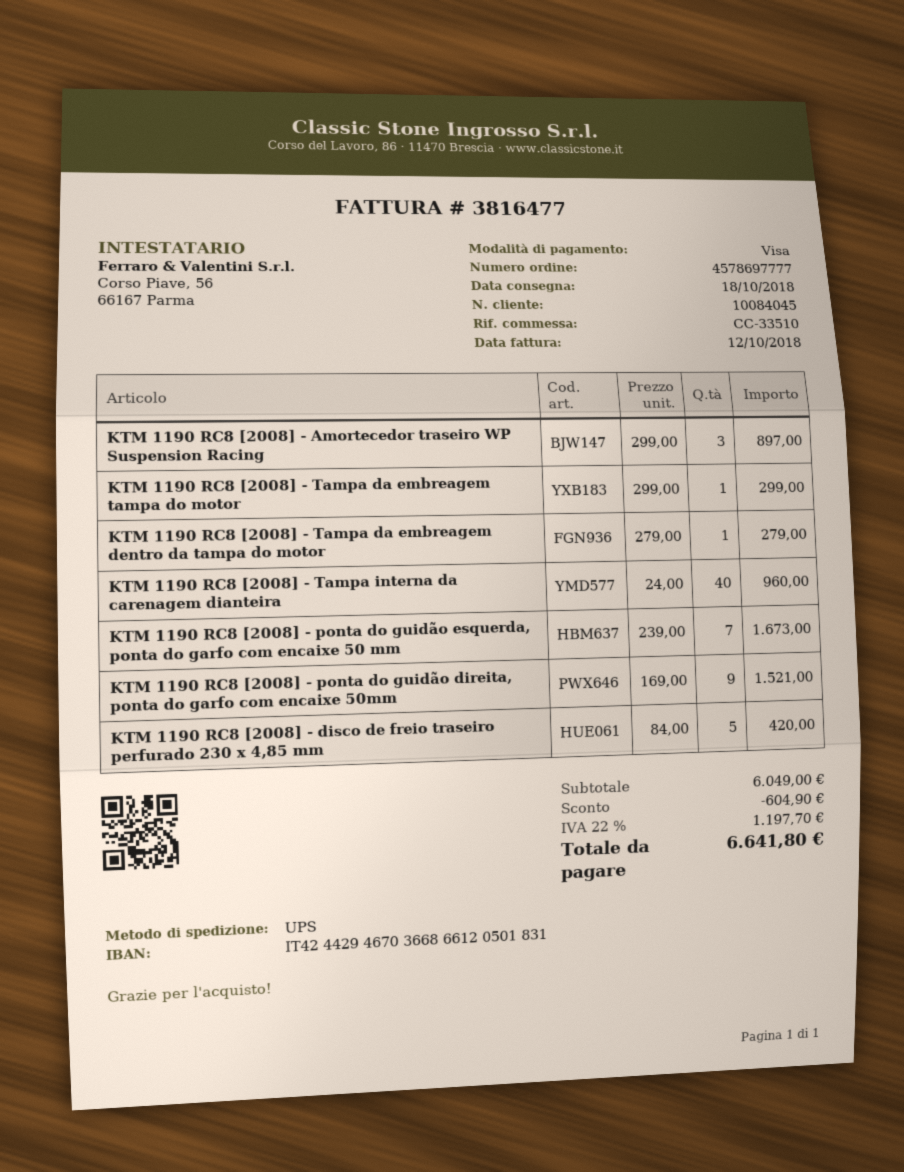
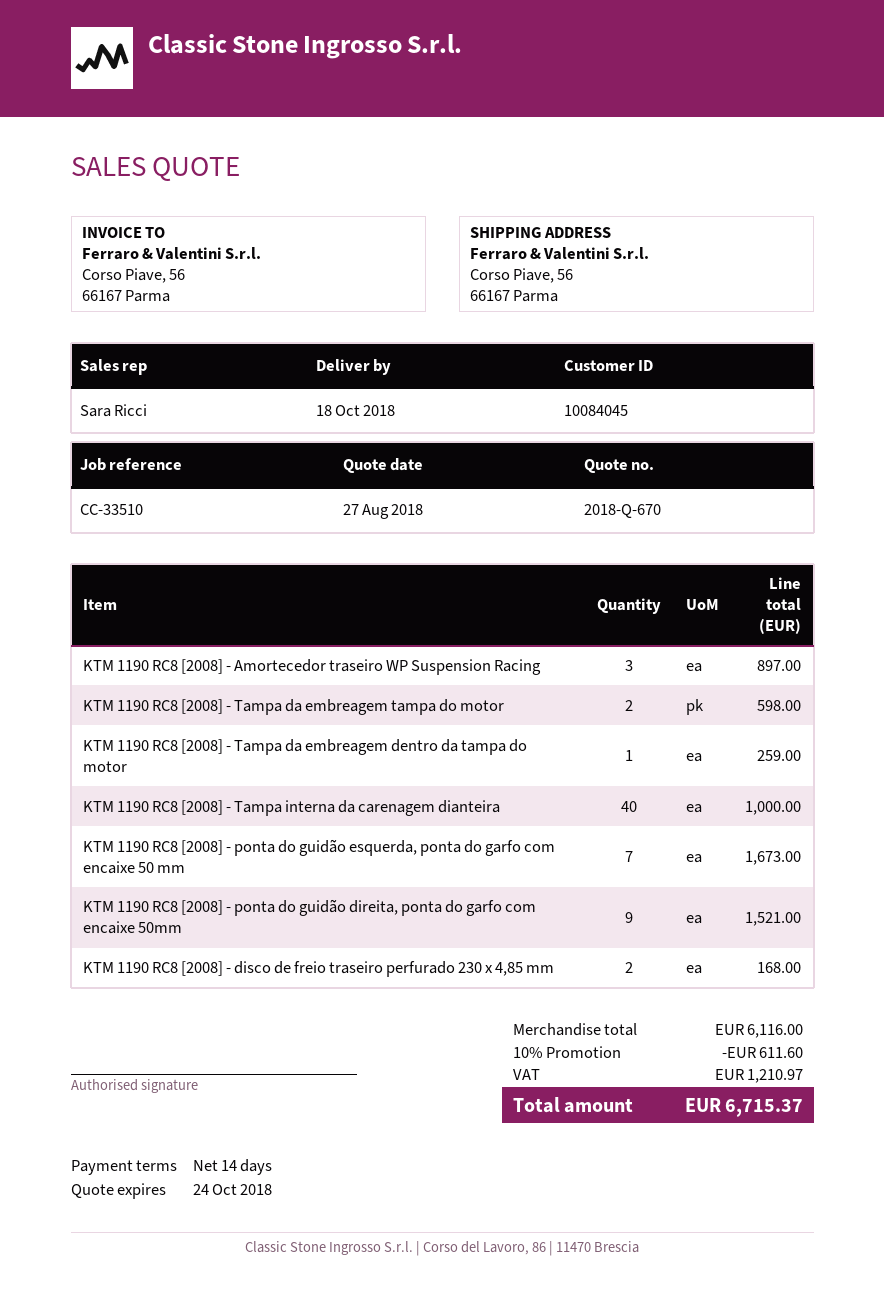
KTM 1190 RC8 [2008] - Tampa da embreagem tampa do motor: 1 for 299.00 -> 2 for 598.00
KTM 1190 RC8 [2008] - Tampa da embreagem dentro da tampa do motor: 1 for 279.00 -> 1 for 259.00
KTM 1190 RC8 [2008] - Tampa interna da carenagem dianteira: 40 for 960.00 -> 40 for 1000.00
KTM 1190 RC8 [2008] - disco de freio traseiro perfurado 230 x 4,85 mm: 5 for 420.00 -> 2 for 168.00
subtotal: 6049.00 -> 6116.00
discount: 604.90 -> 611.60
tax: 1197.70 -> 1210.97
total: 6641.80 -> 6715.37

